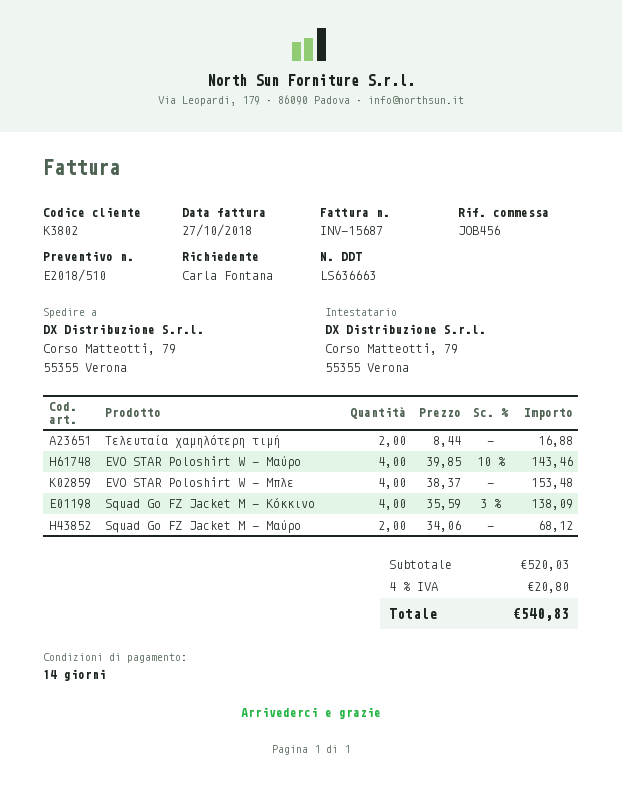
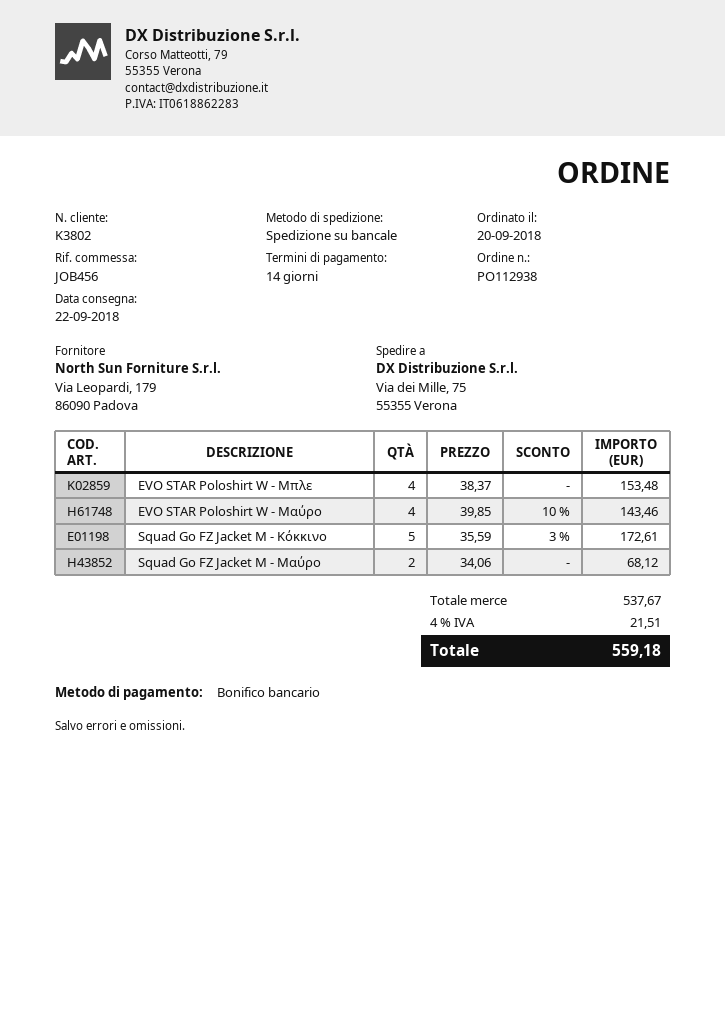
ship to: Corso Matteotti, 79, 55355 Verona -> Via dei Mille, 75, 55355 Verona
Τελευταία χαμηλότερη τιμή: 2 x 8.44 = 16.88 -> none
Squad Go FZ Jacket M - Κόκκινο: 4 x 35.59 - 3% = 138.09 -> 5 x 35.59 - 3% = 172.61
subtotal: 520.03 -> 537.67
tax: 4% = 20.80 -> 4% = 21.51
total: 540.83 -> 559.18

